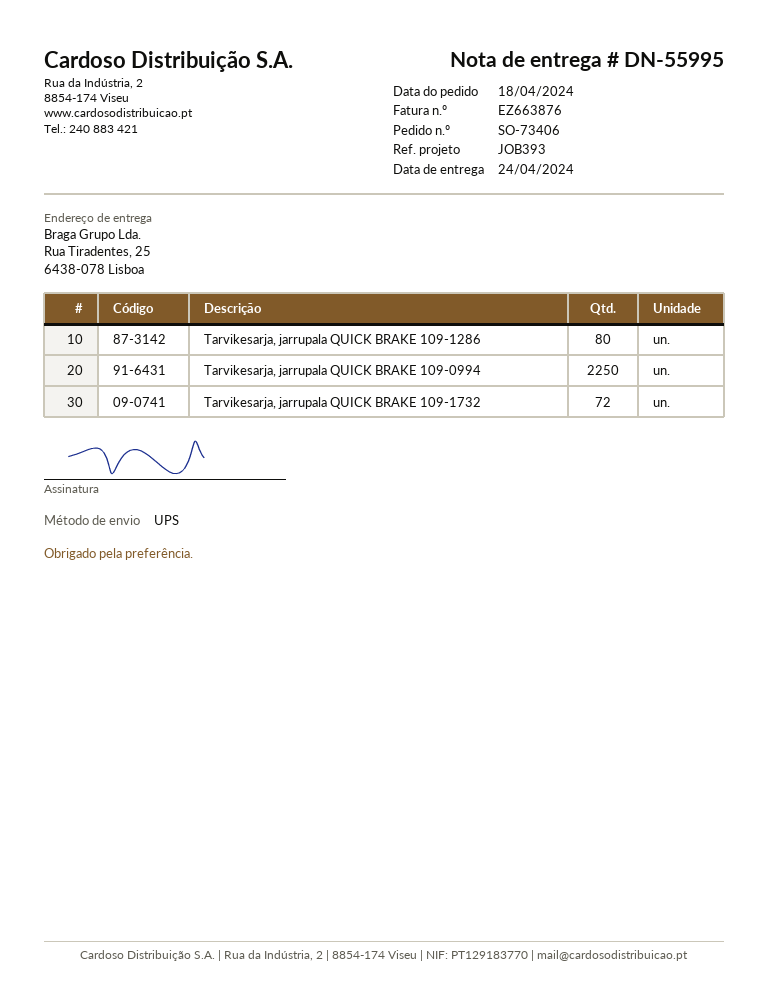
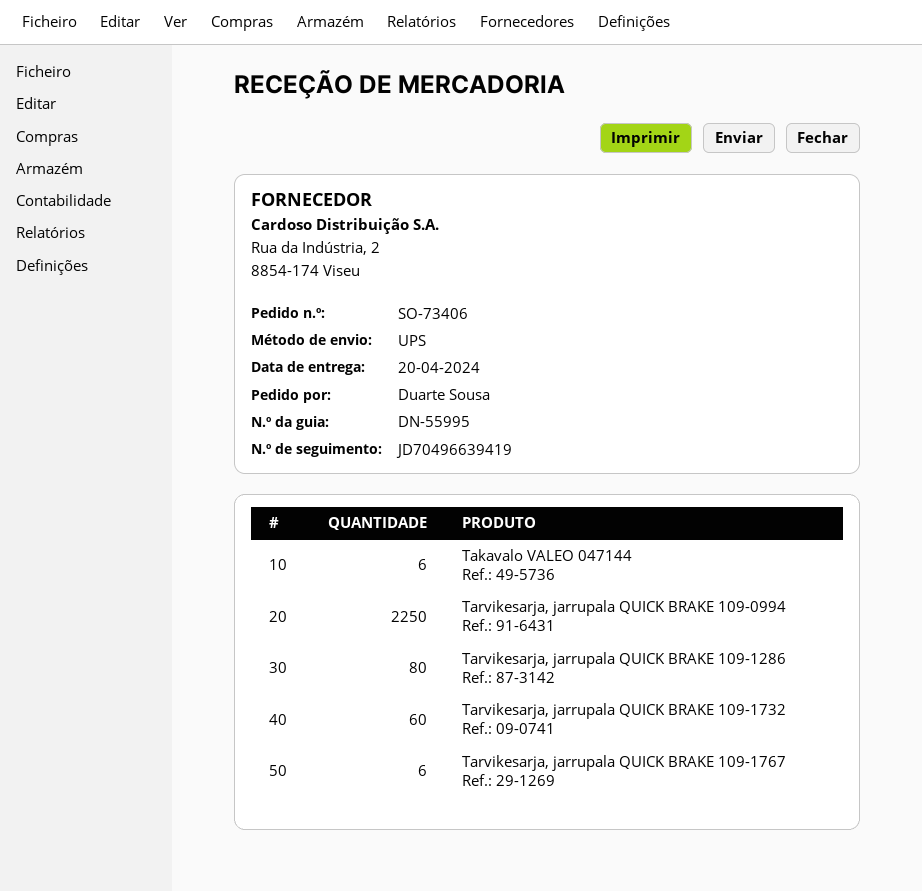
delivery date: 2024-04-24 -> 2024-04-20
Tarvikesarja, jarrupala QUICK BRAKE 109-1732: 72 -> 60
Takavalo VALEO 047144: none -> 6
Tarvikesarja, jarrupala QUICK BRAKE 109-1767: none -> 6

